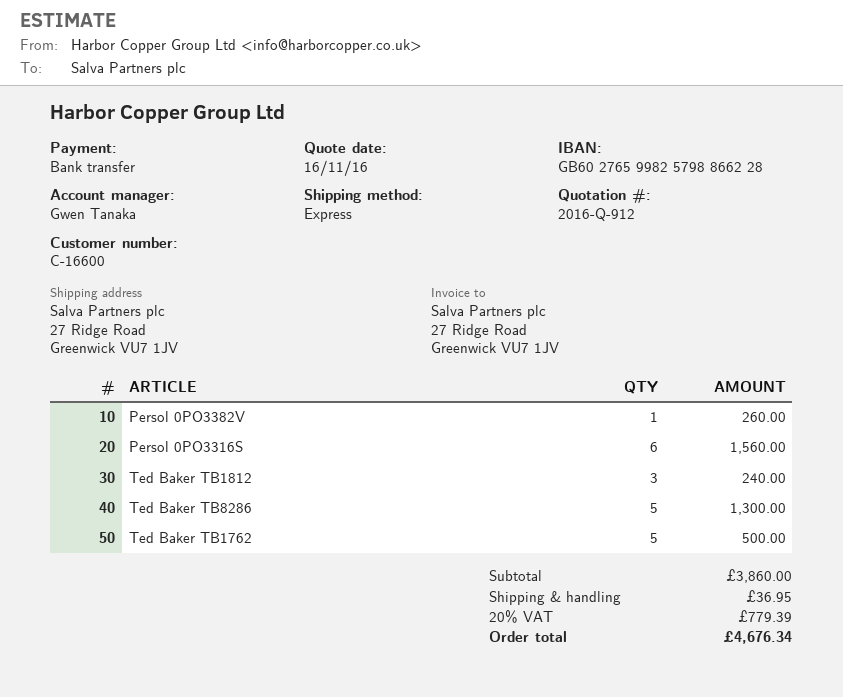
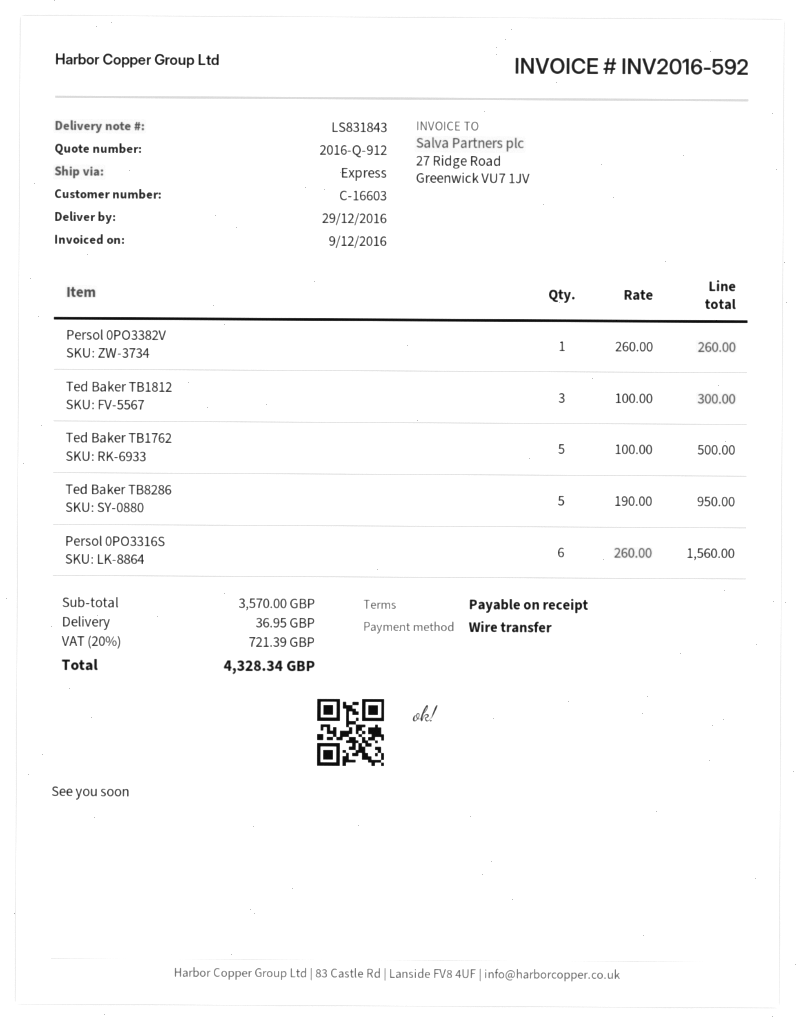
customer number: C-16600 -> C-16603
Ted Baker TB1812: 3 for 240.00 -> 3 for 300.00
Ted Baker TB8286: 5 for 1300.00 -> 5 for 950.00
subtotal: 3860.00 -> 3570.00
tax: 20% = 779.39 -> 20% = 721.39
total: 4676.34 -> 4328.34

